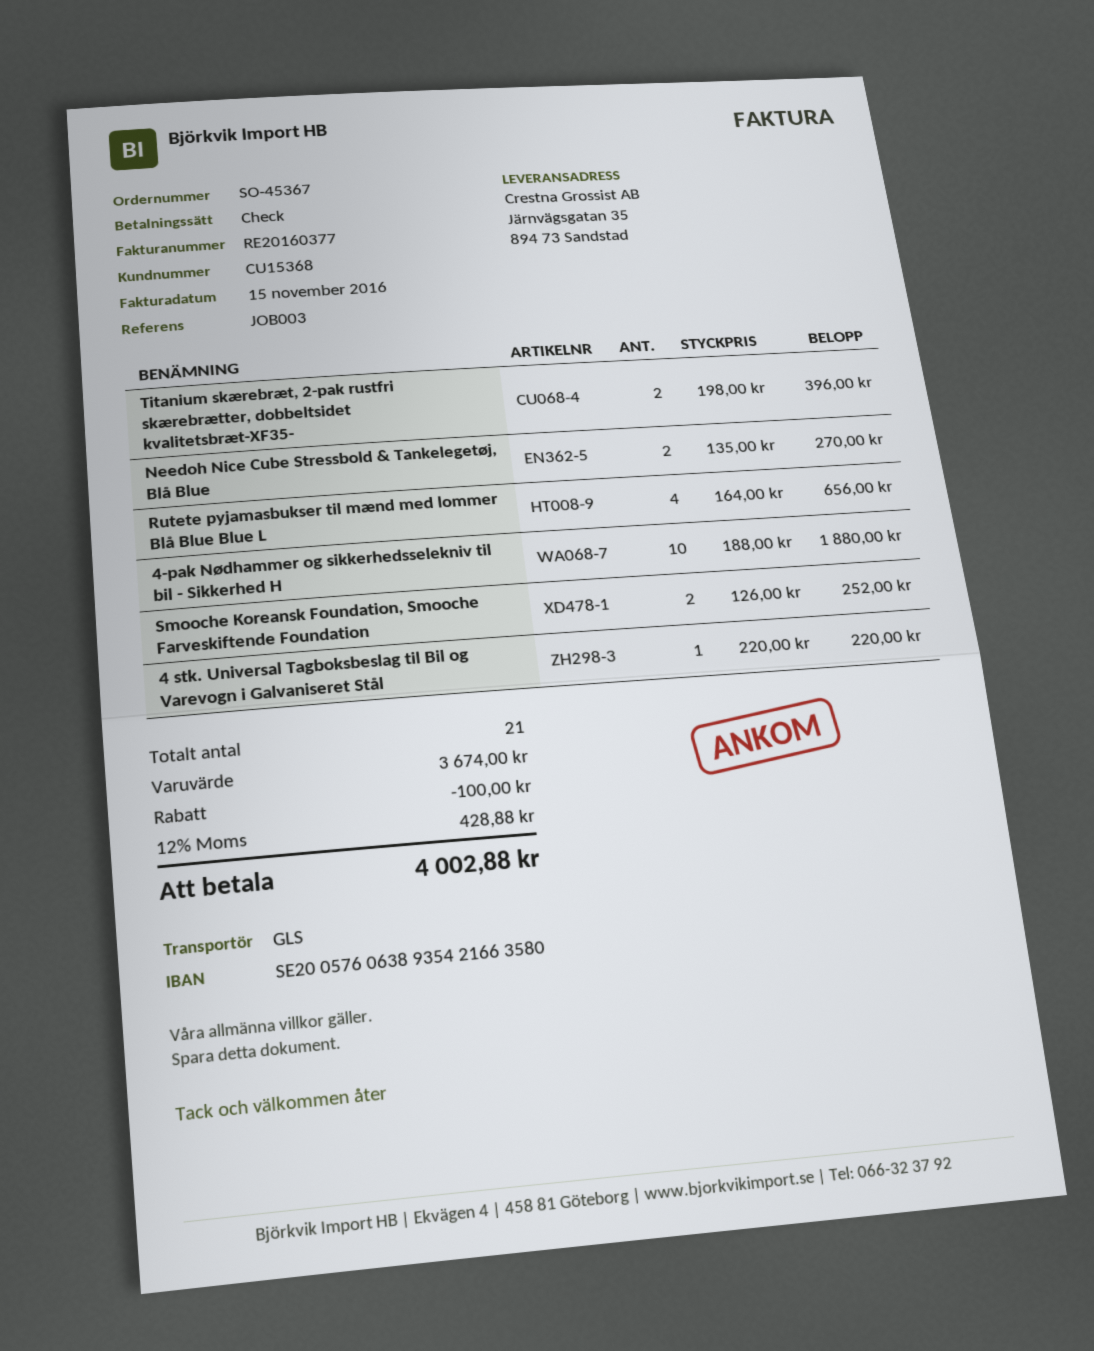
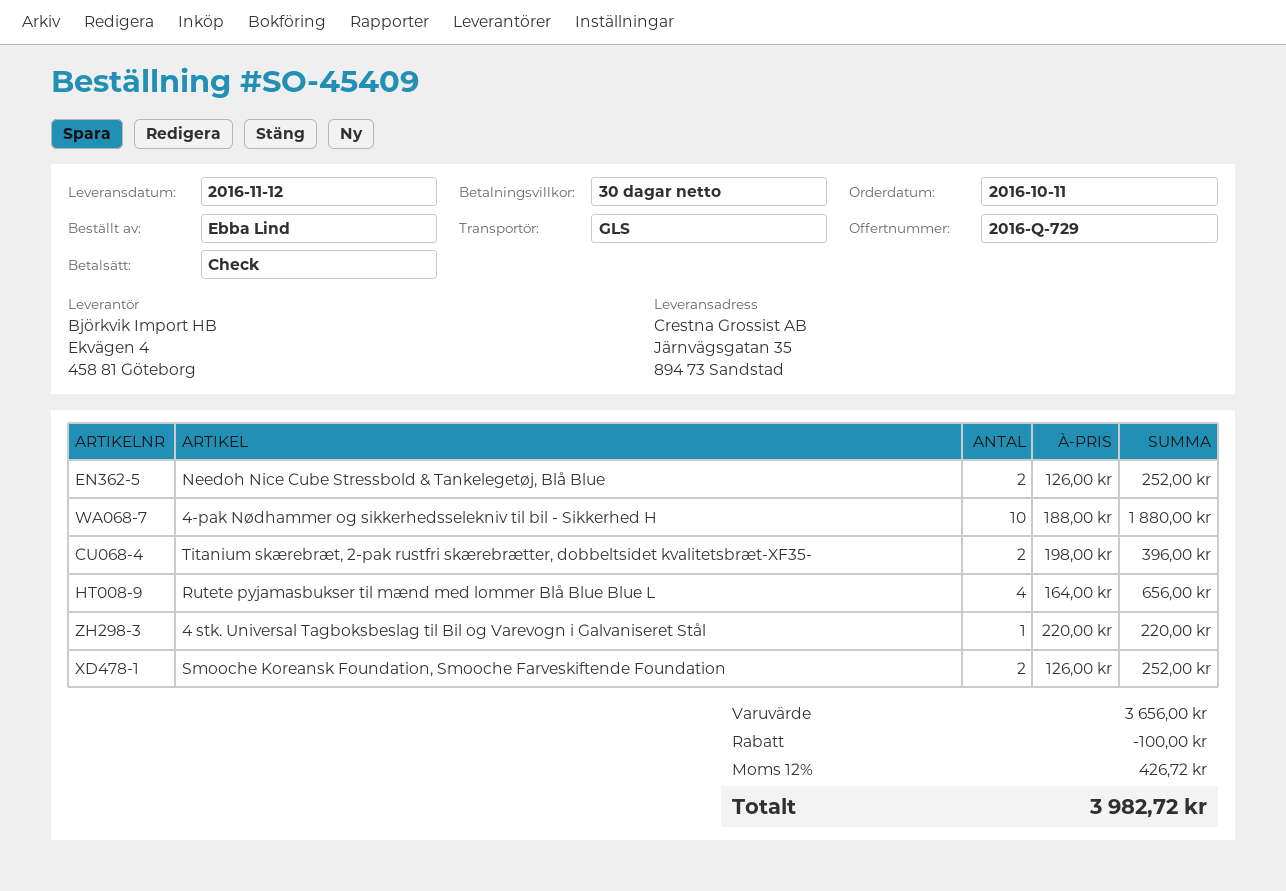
order number: SO-45367 -> SO-45409
Needoh Nice Cube Stressbold & Tankelegetøj, Blå Blue: 2 x 135.00 = 270.00 -> 2 x 126.00 = 252.00
subtotal: 3674.00 -> 3656.00
tax: 12% = 428.88 -> 12% = 426.72
total: 4002.88 -> 3982.72

